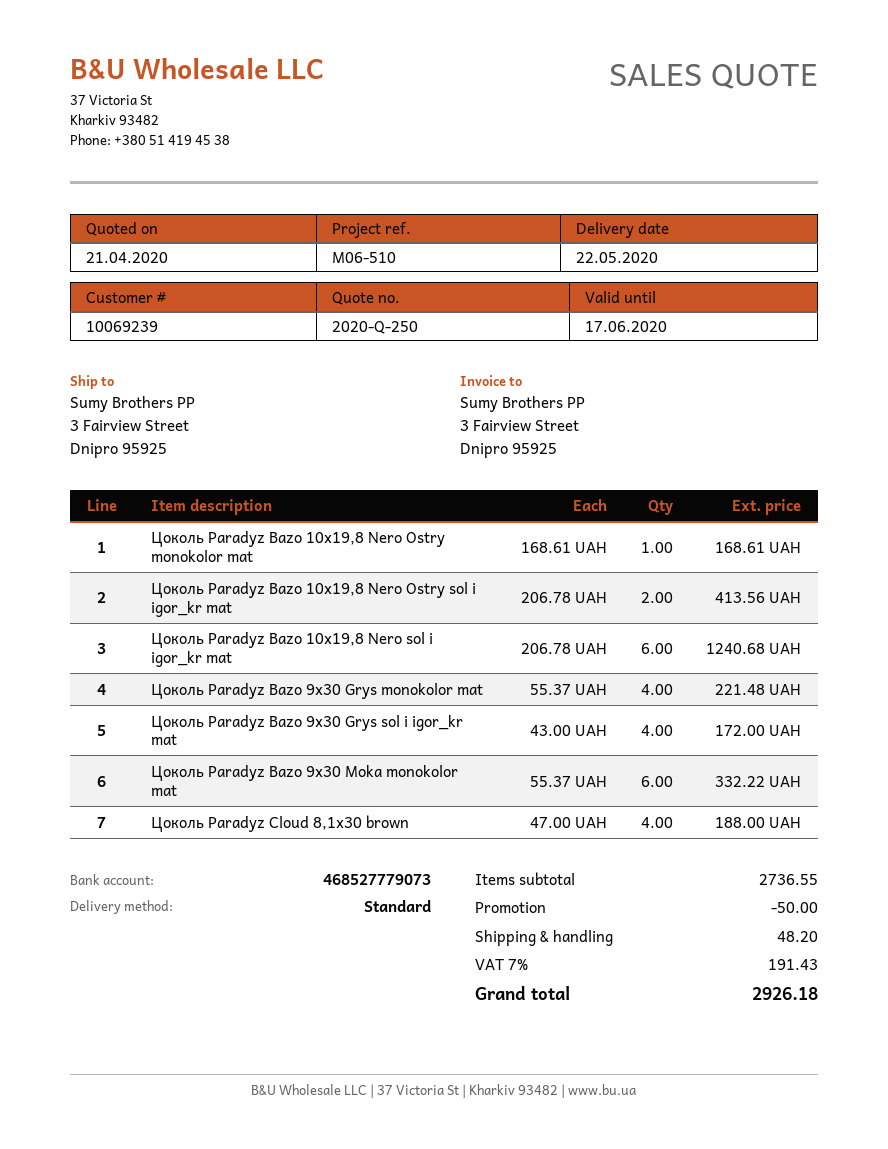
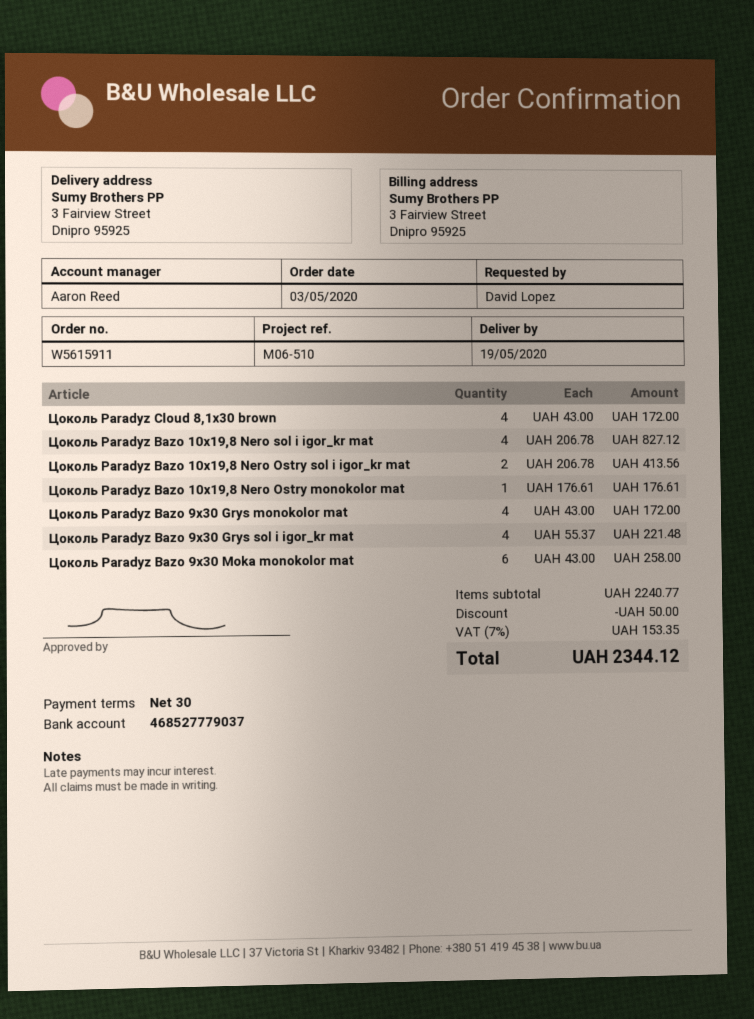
delivery date: 2020-05-22 -> 2020-05-19
bank account: 468527779073 -> 468527779037
Цоколь Paradyz Bazo 10x19,8 Nero Ostry monokolor mat: 1 x 168.61 = 168.61 -> 1 x 176.61 = 176.61
Цоколь Paradyz Bazo 10x19,8 Nero sol i igor_kr mat: 6 x 206.78 = 1240.68 -> 4 x 206.78 = 827.12
Цоколь Paradyz Bazo 9x30 Grys monokolor mat: 4 x 55.37 = 221.48 -> 4 x 43.00 = 172.00
Цоколь Paradyz Bazo 9x30 Grys sol i igor_kr mat: 4 x 43.00 = 172.00 -> 4 x 55.37 = 221.48
Цоколь Paradyz Bazo 9x30 Moka monokolor mat: 6 x 55.37 = 332.22 -> 6 x 43.00 = 258.00
Цоколь Paradyz Cloud 8,1x30 brown: 4 x 47.00 = 188.00 -> 4 x 43.00 = 172.00
subtotal: 2736.55 -> 2240.77
shipping: 48.20 -> none
tax: 7% = 191.43 -> 7% = 153.35
total: 2926.18 -> 2344.12

